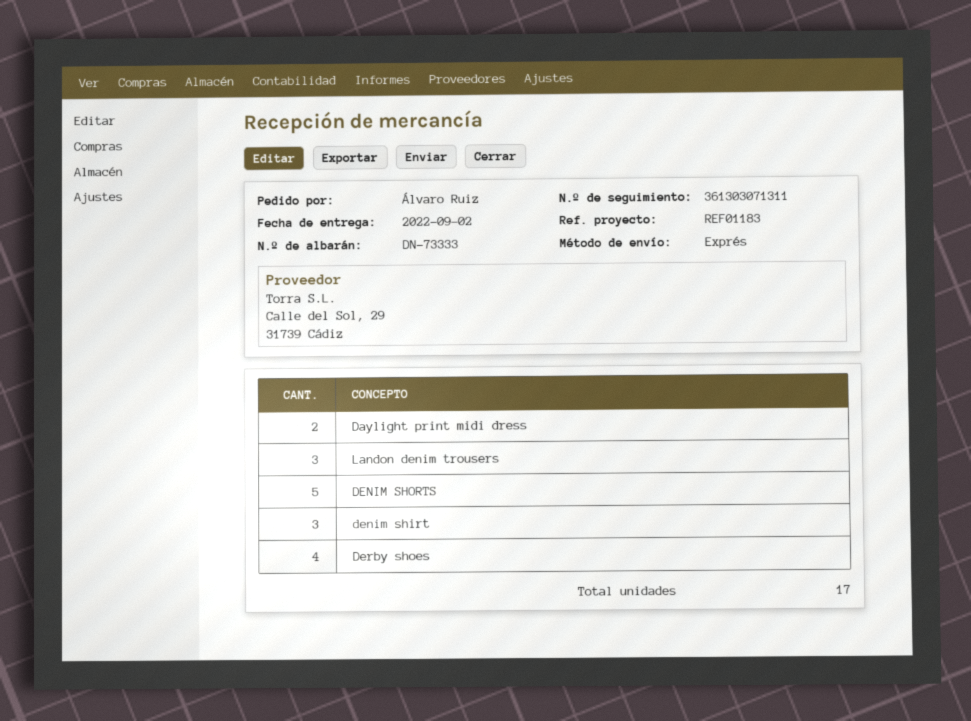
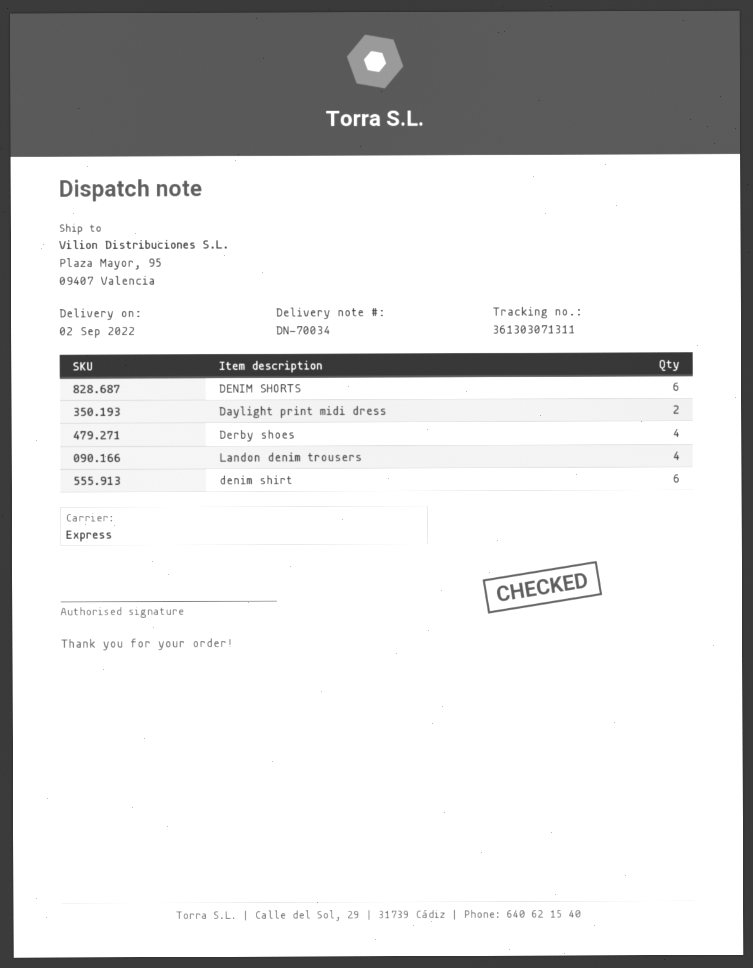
delivery note number: DN-73333 -> DN-70034
Landon denim trousers: 3 -> 4
DENIM SHORTS: 5 -> 6
denim shirt: 3 -> 6

